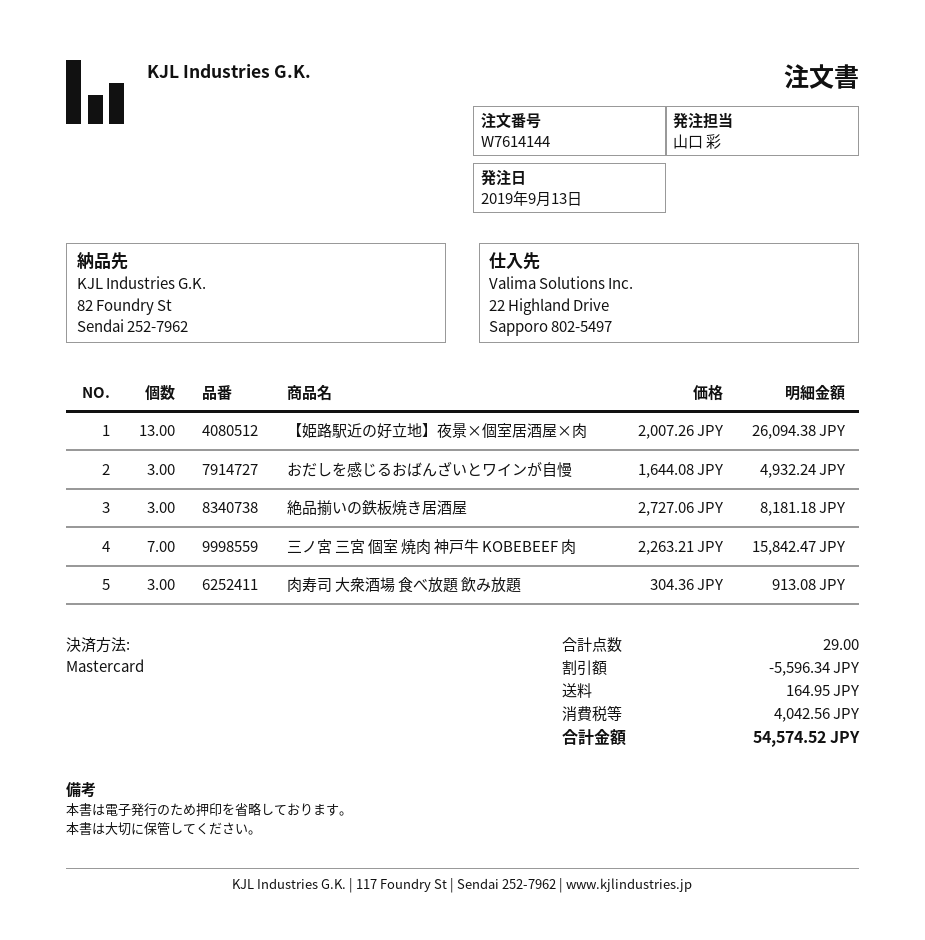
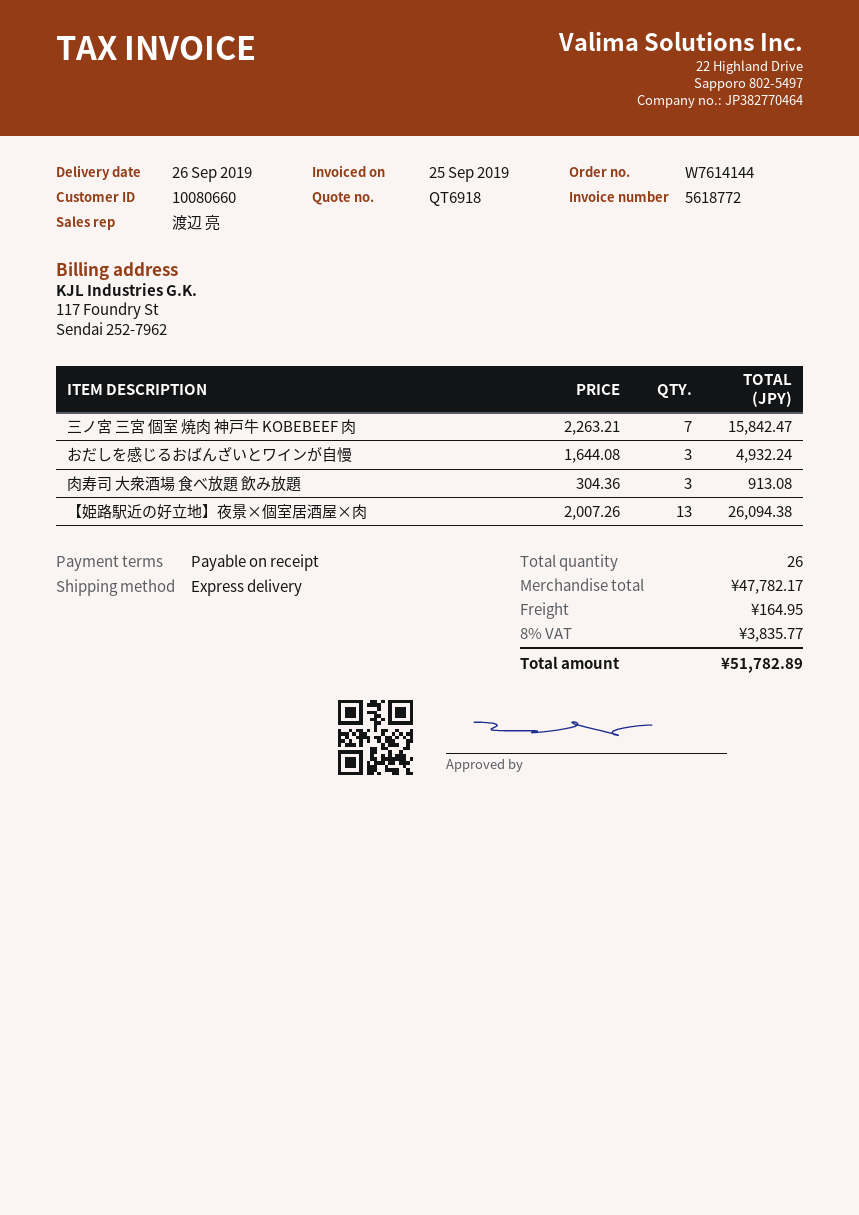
絶品揃いの鉄板焼き居酒屋: 3 x 2727.06 = 8181.18 -> none
total quantity: 29 -> 26
discount: 5596.34 -> none
tax: 4042.56 -> 3835.77
total: 54574.52 -> 51782.89

